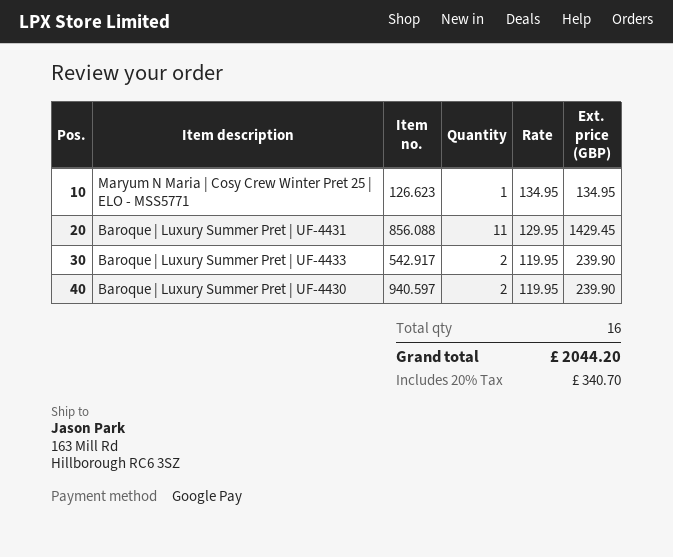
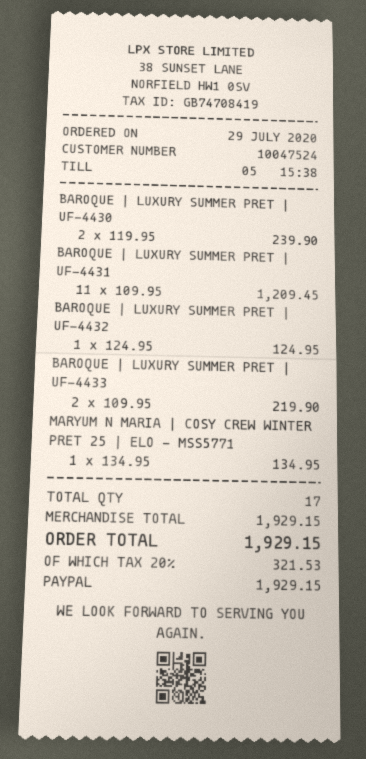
payment method: Google Pay -> PayPal
Baroque | Luxury Summer Pret | UF-4431: 11 x 129.95 = 1429.45 -> 11 x 109.95 = 1209.45
Baroque | Luxury Summer Pret | UF-4433: 2 x 119.95 = 239.90 -> 2 x 109.95 = 219.90
BAROQUE | LUXURY SUMMER PRET | UF-4432: none -> 1 x 124.95 = 124.95
total quantity: 16 -> 17
tax: 20% = 340.70 -> 20% = 321.53
total: 2044.20 -> 1929.15

